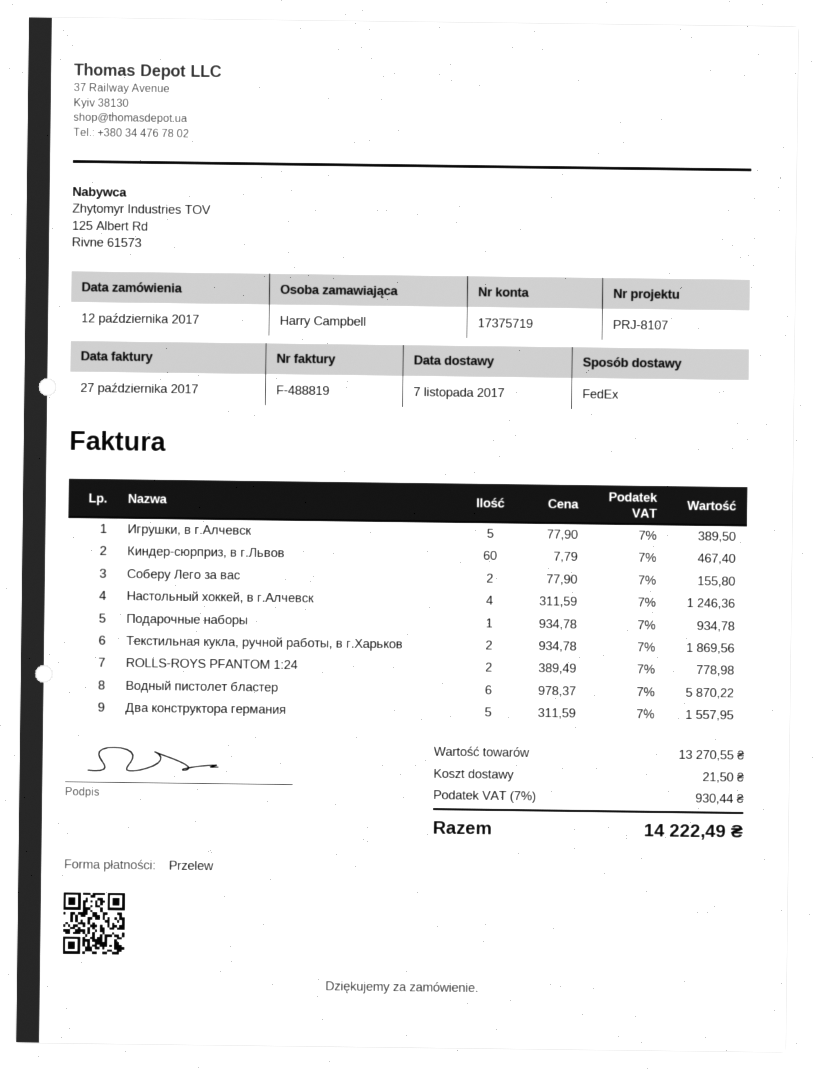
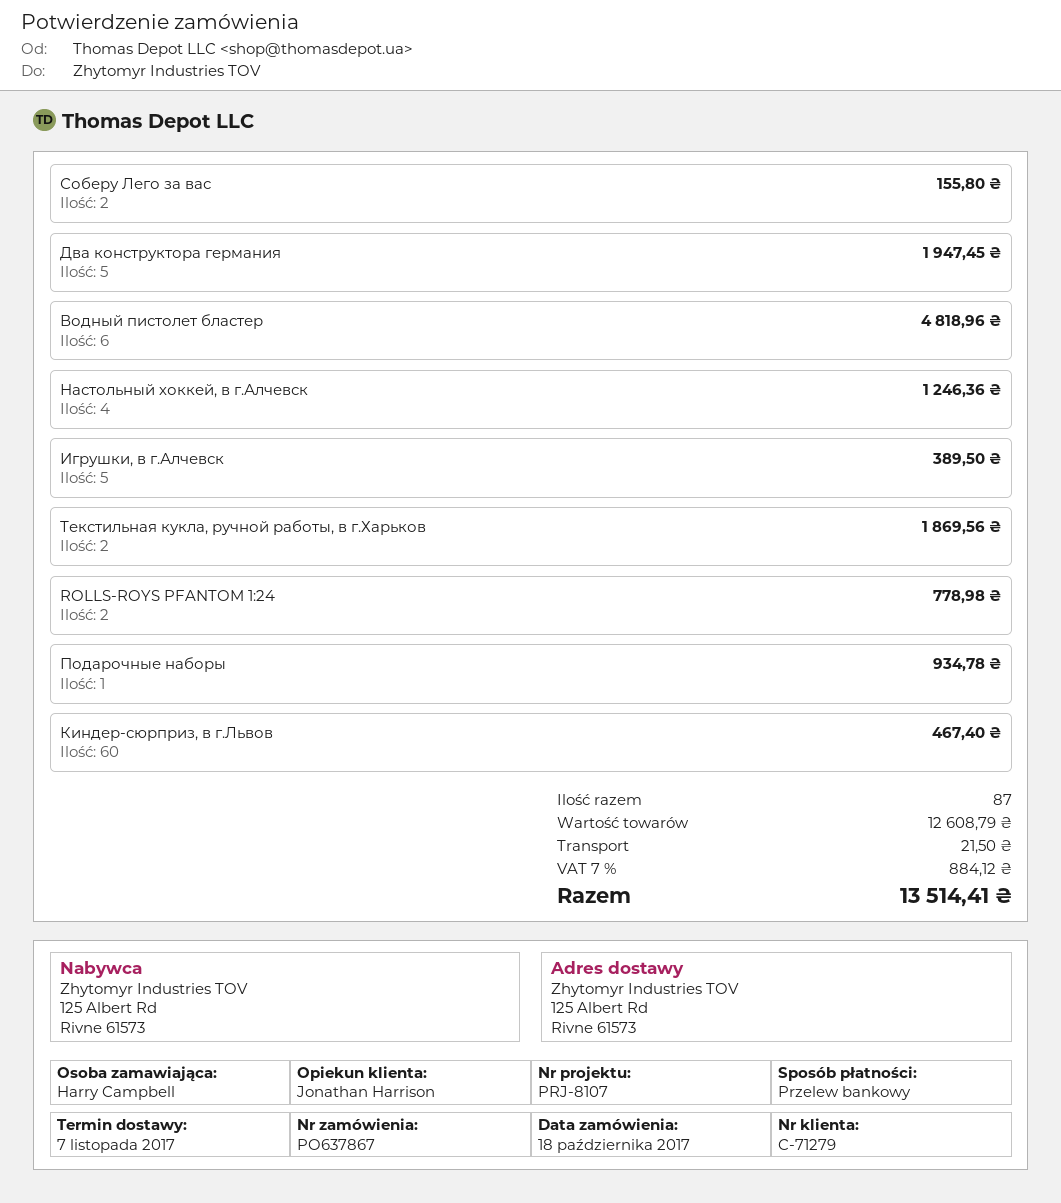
order date: 2017-10-12 -> 2017-10-18
Водный пистолет бластер: 6 for 5870.22 -> 6 for 4818.96
Два конструктора германия: 5 for 1557.95 -> 5 for 1947.45
subtotal: 13270.55 -> 12608.79
tax: 7% = 930.44 -> 7% = 884.12
total: 14222.49 -> 13514.41

